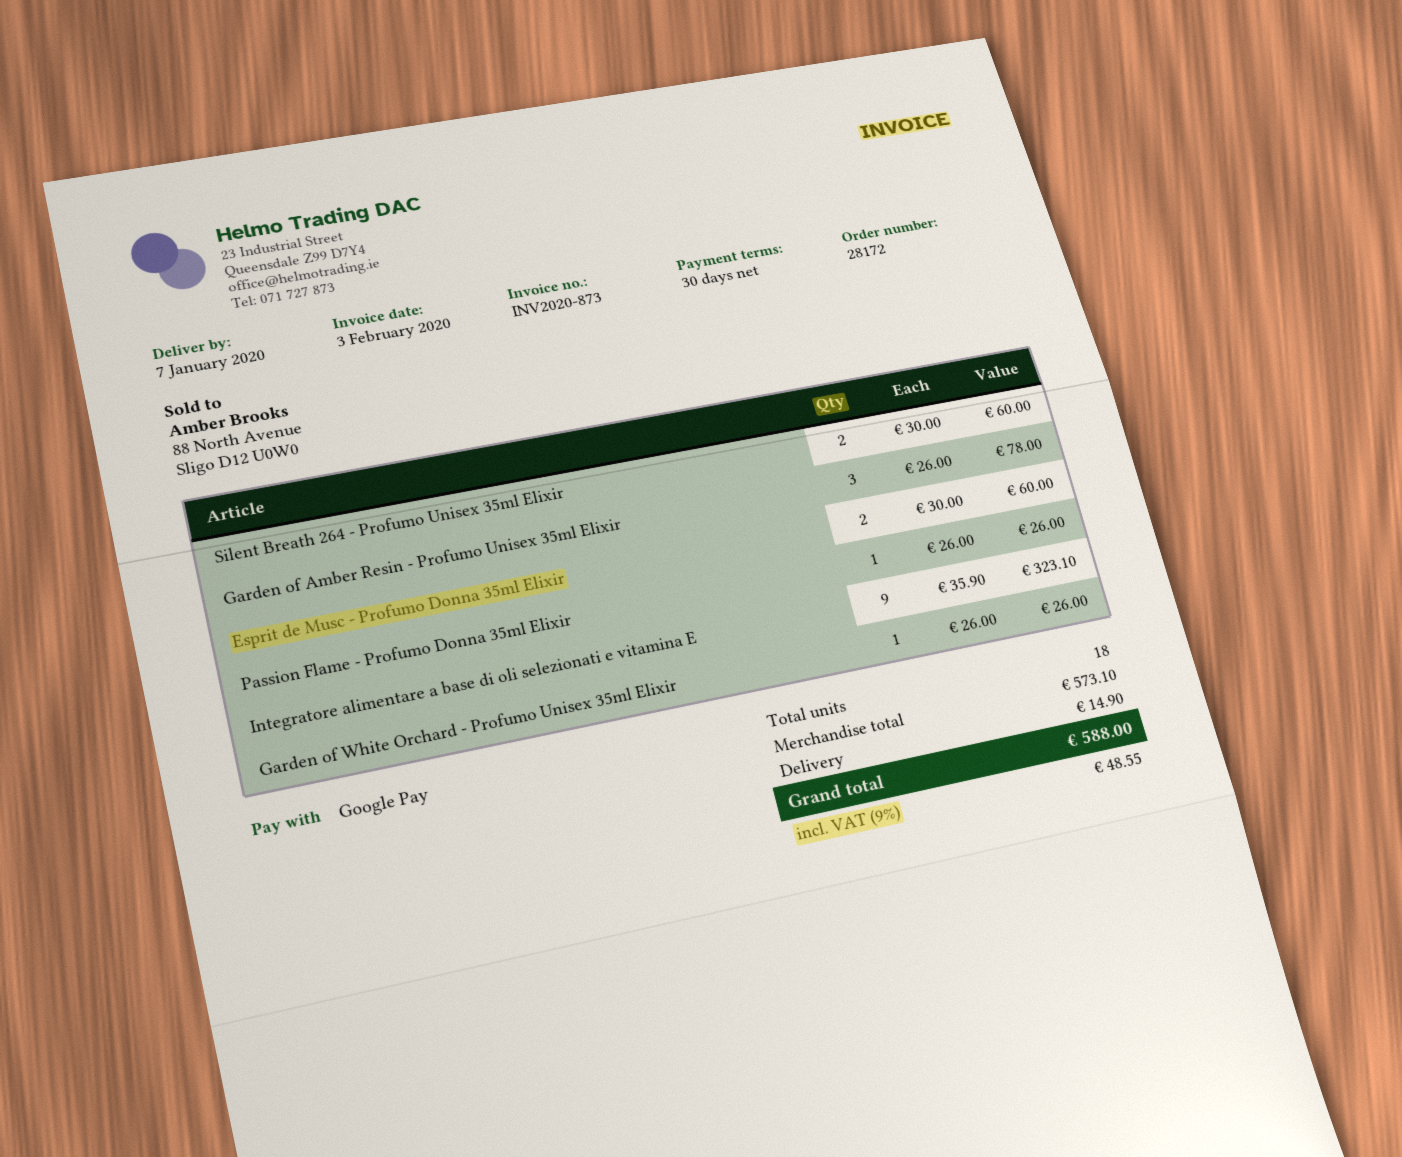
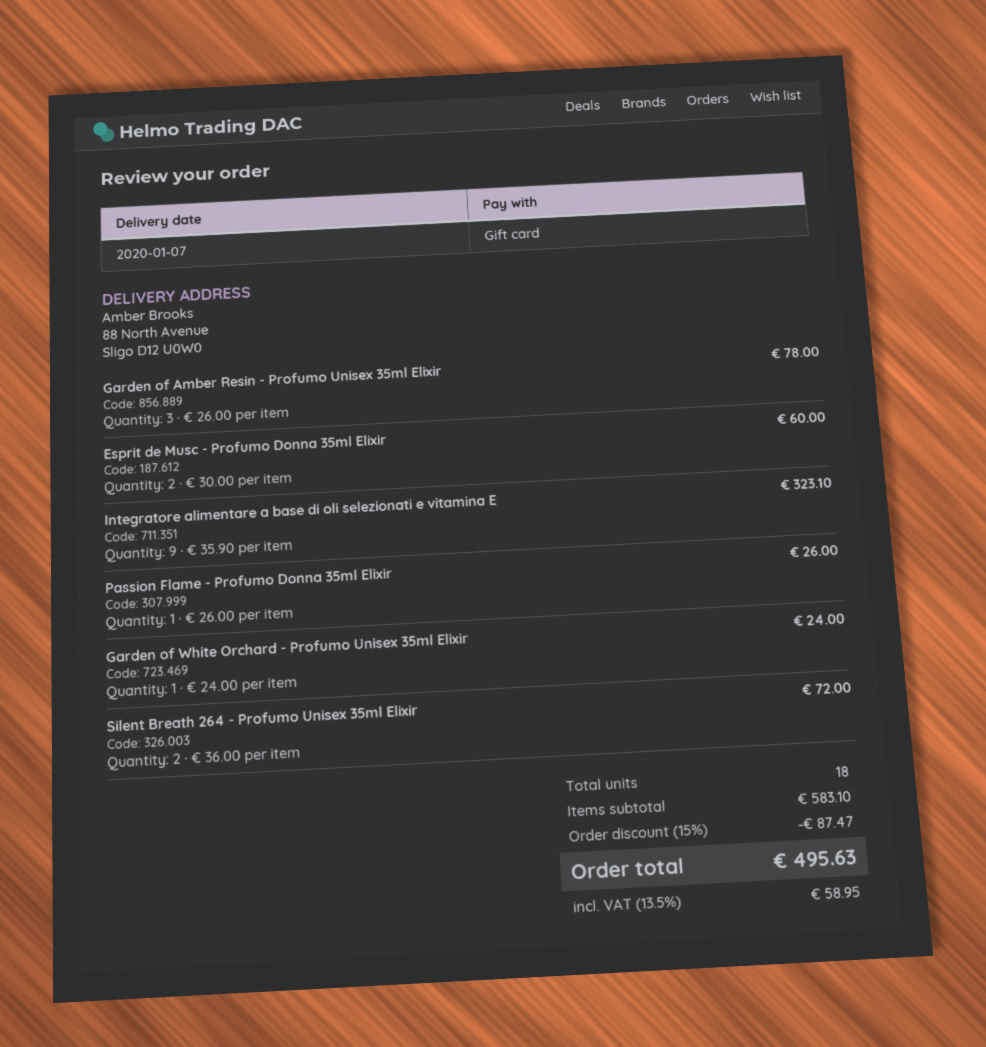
payment method: Google Pay -> gift card
Silent Breath 264 - Profumo Unisex 35ml Elixir: 2 x 30.00 = 60.00 -> 2 x 36.00 = 72.00
Garden of White Orchard - Profumo Unisex 35ml Elixir: 1 x 26.00 = 26.00 -> 1 x 24.00 = 24.00
subtotal: 573.10 -> 583.10
discount: none -> 15% = 87.47
shipping: 14.90 -> none
tax: 9% = 48.55 -> 13.5% = 58.95
total: 588.00 -> 495.63

